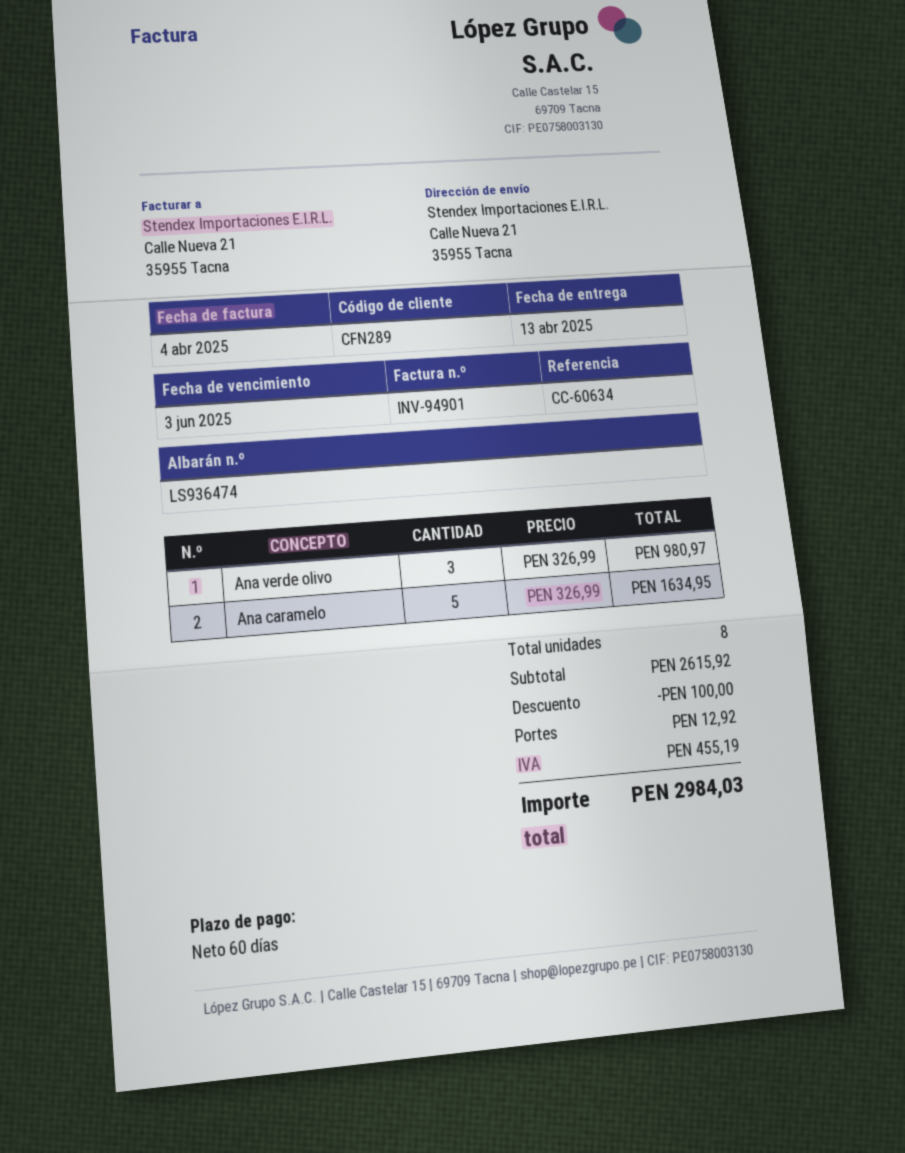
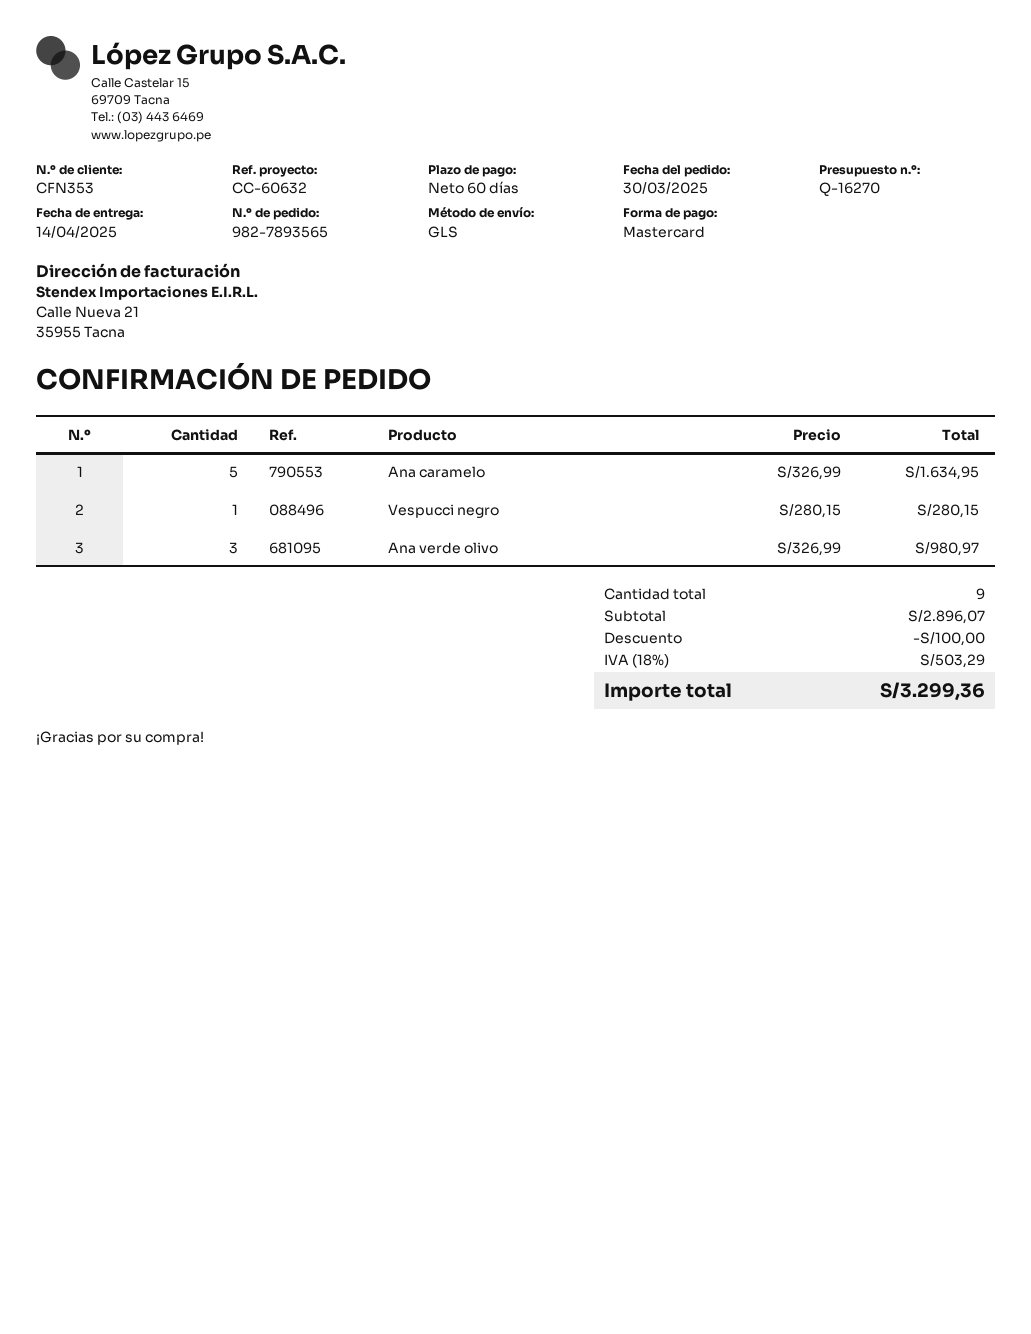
delivery date: 2025-04-13 -> 2025-04-14
customer number: CFN289 -> CFN353
reference: CC-60634 -> CC-60632
Vespucci negro: none -> 1 x 280.15 = 280.15
total quantity: 8 -> 9
subtotal: 2615.92 -> 2896.07
shipping: 12.92 -> none
tax: 455.19 -> 503.29
total: 2984.03 -> 3299.36

